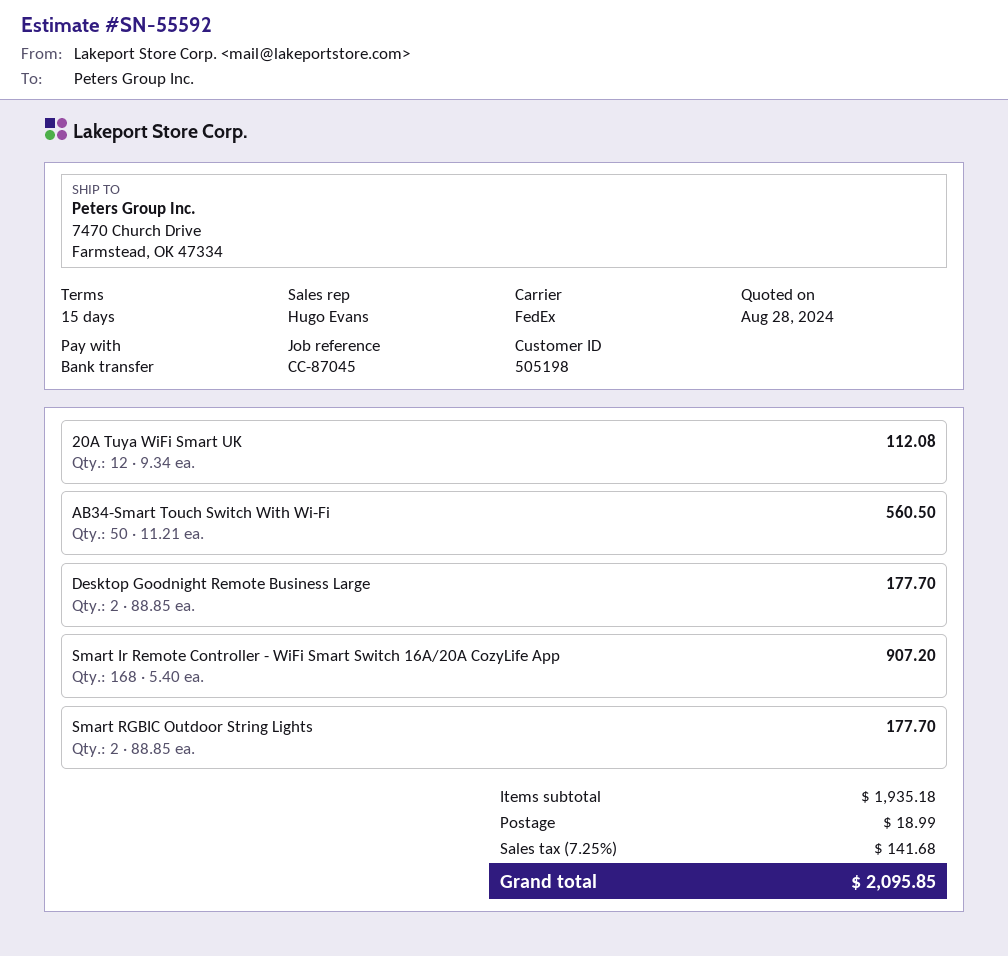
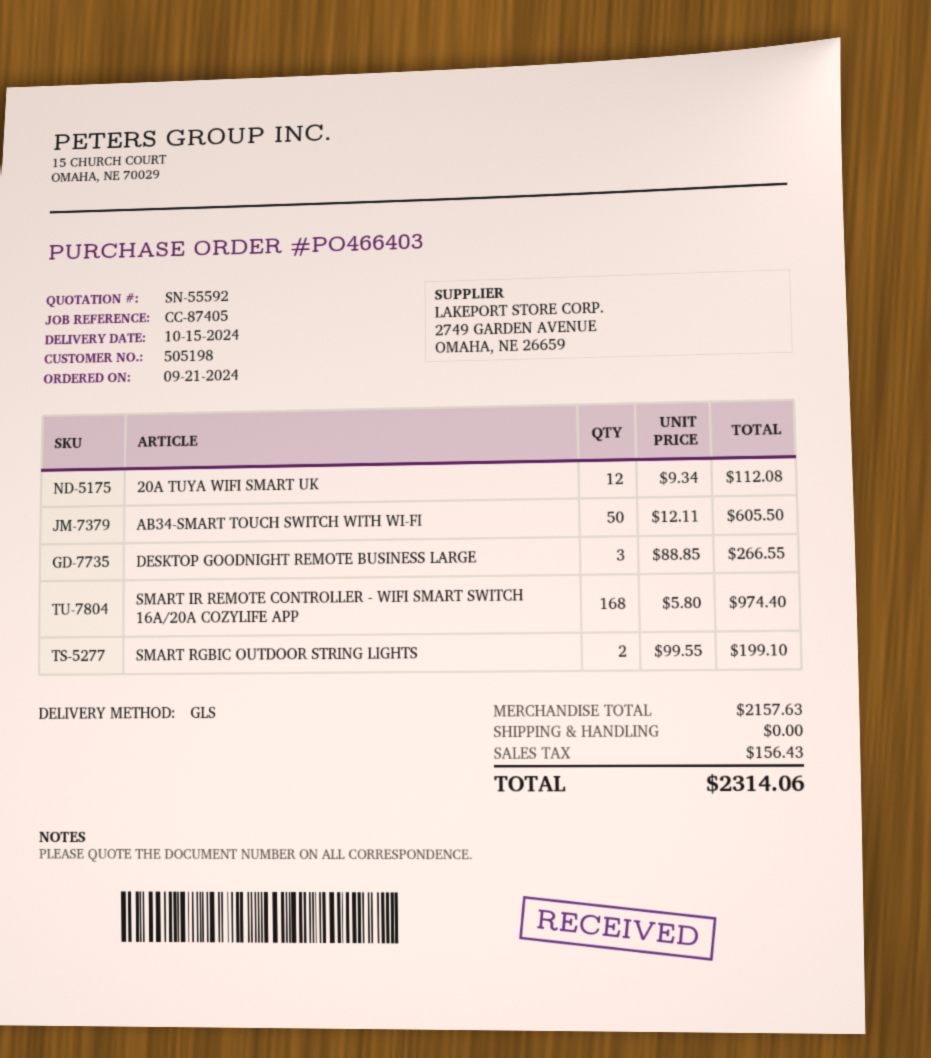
reference: CC-87045 -> CC-87405
shipping method: FedEx -> GLS
AB34-Smart Touch Switch With Wi-Fi: 50 x 11.21 = 560.50 -> 50 x 12.11 = 605.50
Desktop Goodnight Remote Business Large: 2 x 88.85 = 177.70 -> 3 x 88.85 = 266.55
Smart Ir Remote Controller - WiFi Smart Switch 16A/20A CozyLife App: 168 x 5.40 = 907.20 -> 168 x 5.80 = 974.40
Smart RGBIC Outdoor String Lights: 2 x 88.85 = 177.70 -> 2 x 99.55 = 199.10
subtotal: 1935.18 -> 2157.63
shipping: 18.99 -> 0.00
tax: 141.68 -> 156.43
total: 2095.85 -> 2314.06

